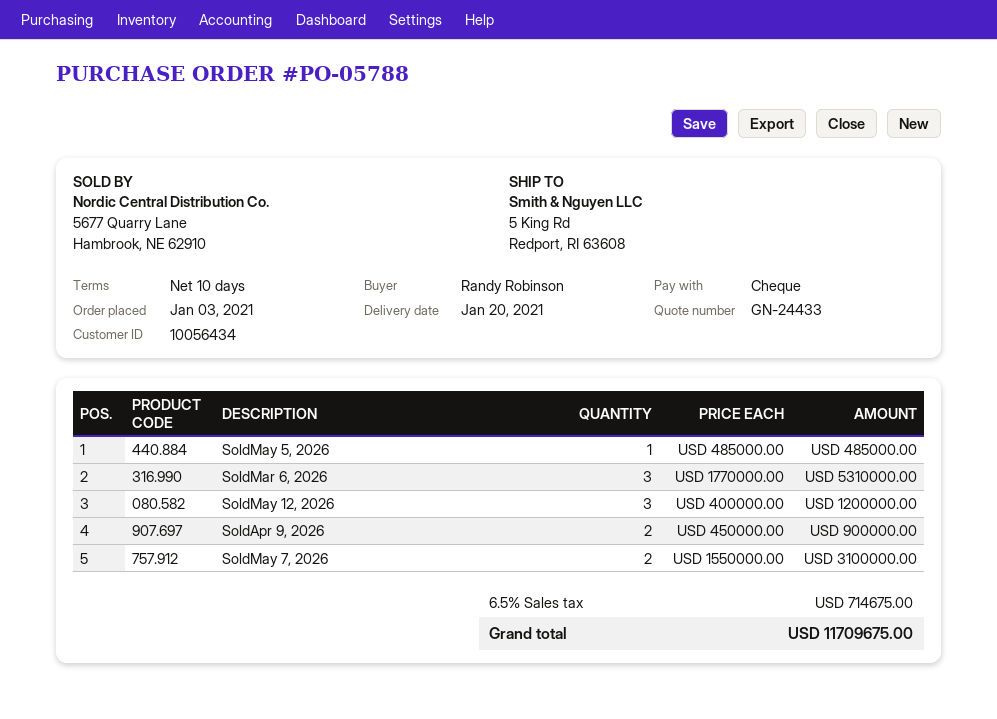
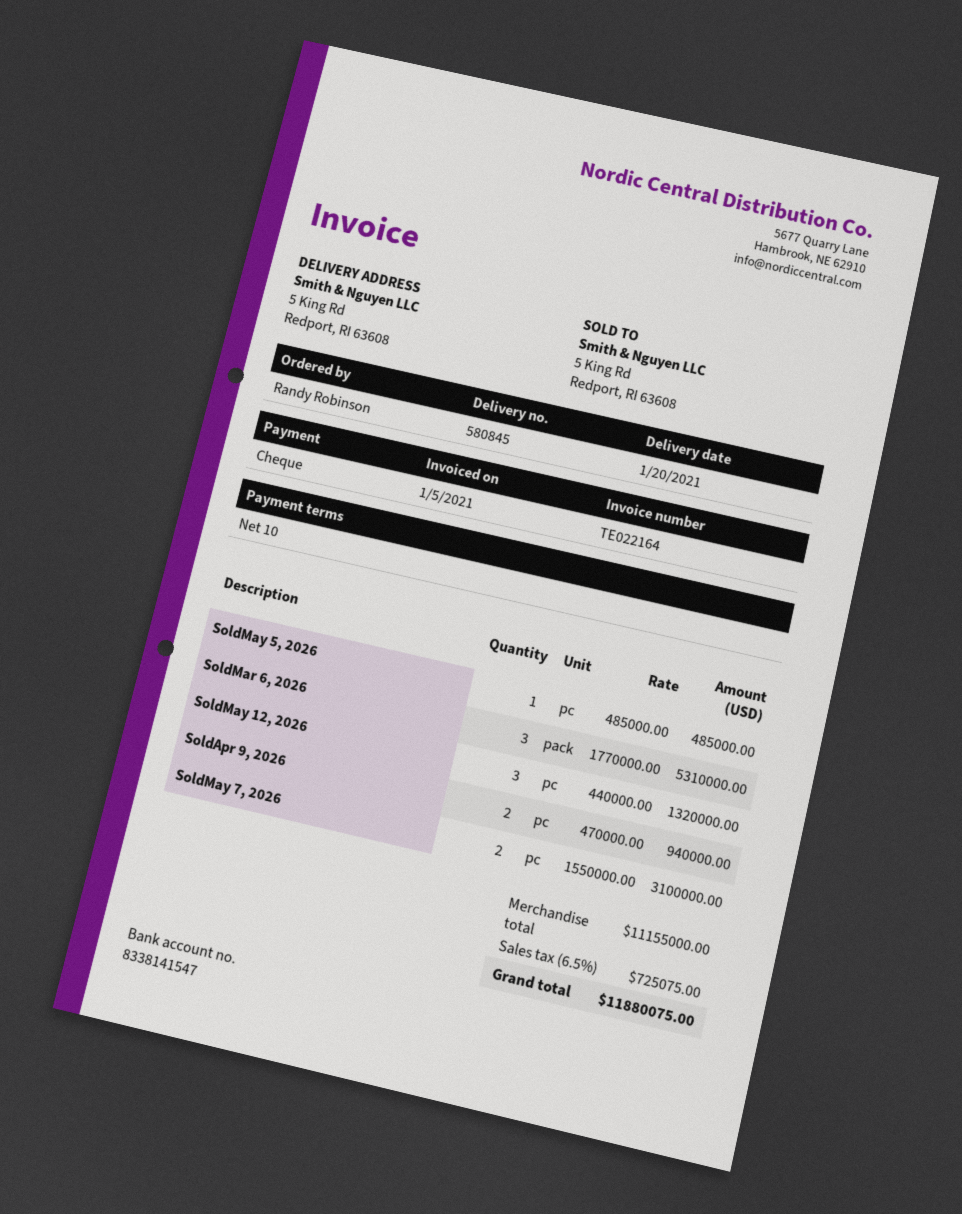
SoldMay 12, 2026: 3 x 400000.00 = 1200000.00 -> 3 x 440000.00 = 1320000.00
SoldApr 9, 2026: 2 x 450000.00 = 900000.00 -> 2 x 470000.00 = 940000.00
tax: 6.5% = 714675.00 -> 6.5% = 725075.00
total: 11709675.00 -> 11880075.00

